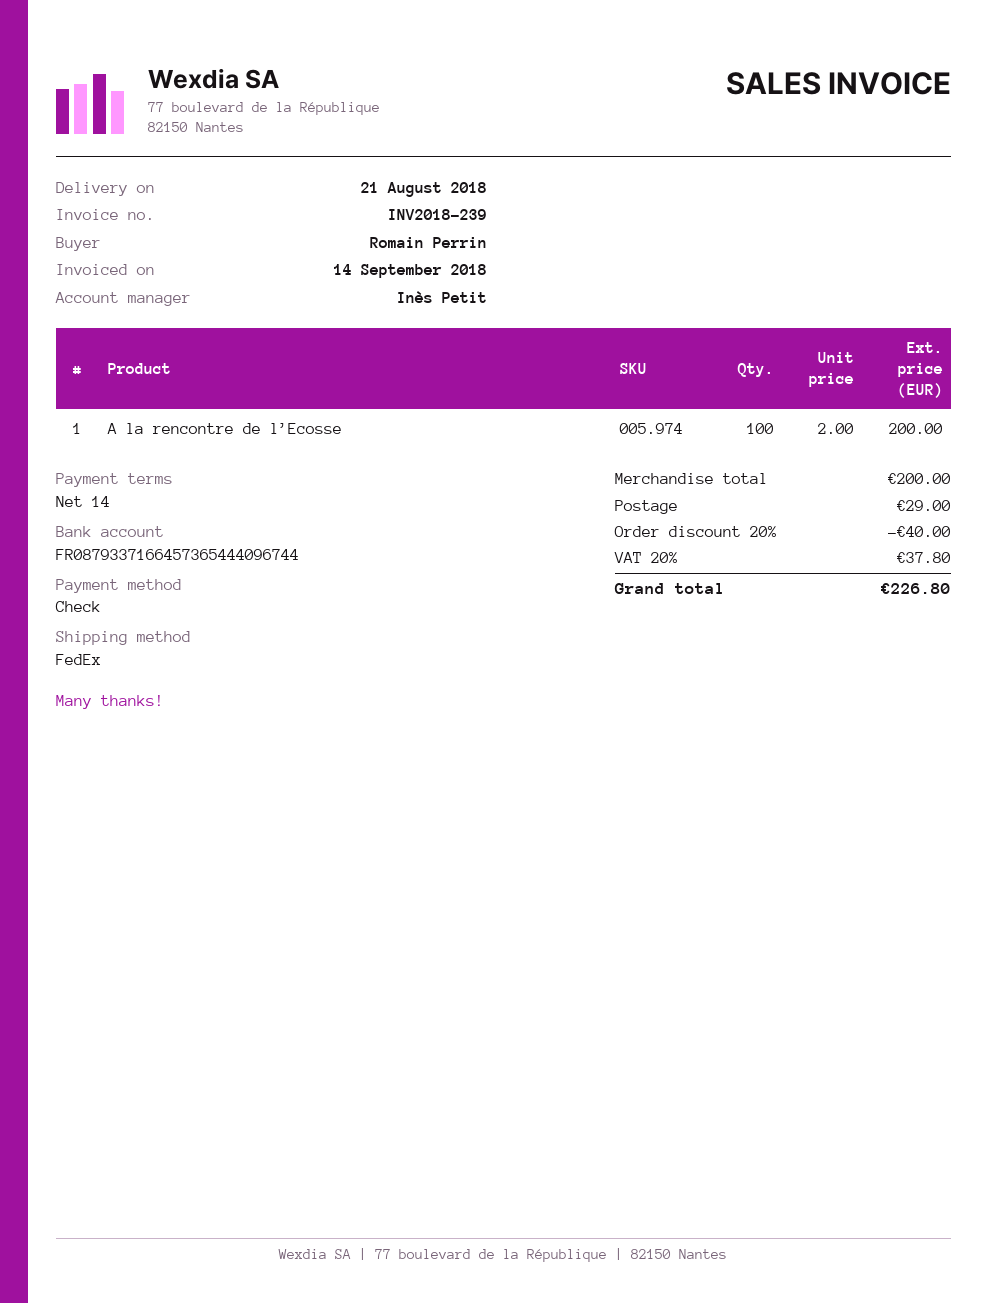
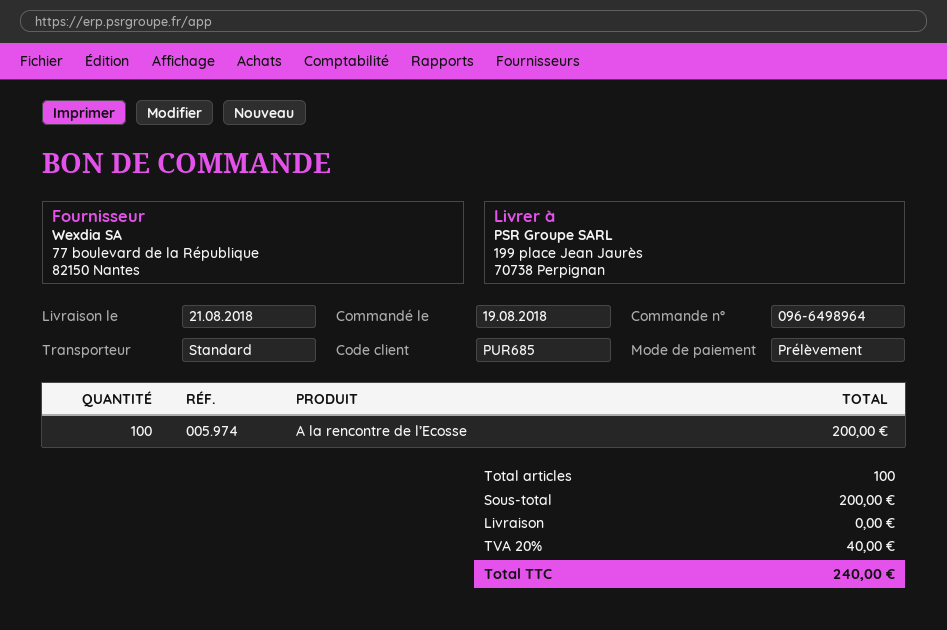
payment method: cheque -> direct debit
shipping method: FedEx -> standard
discount: 20% = 40.00 -> none
shipping: 29.00 -> 0.00
tax: 20% = 37.80 -> 20% = 40.00
total: 226.80 -> 240.00

